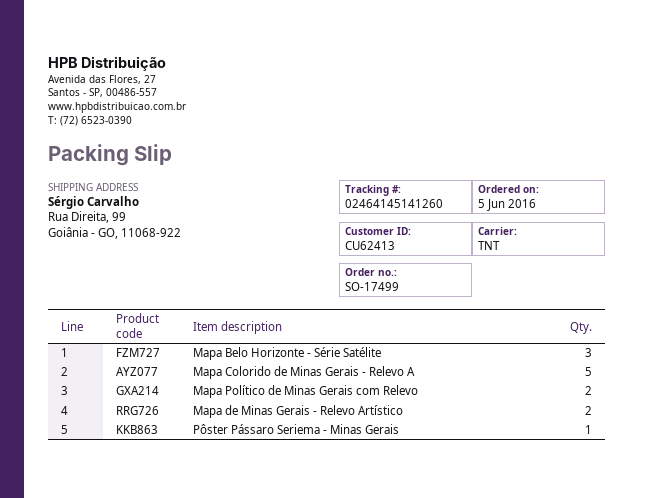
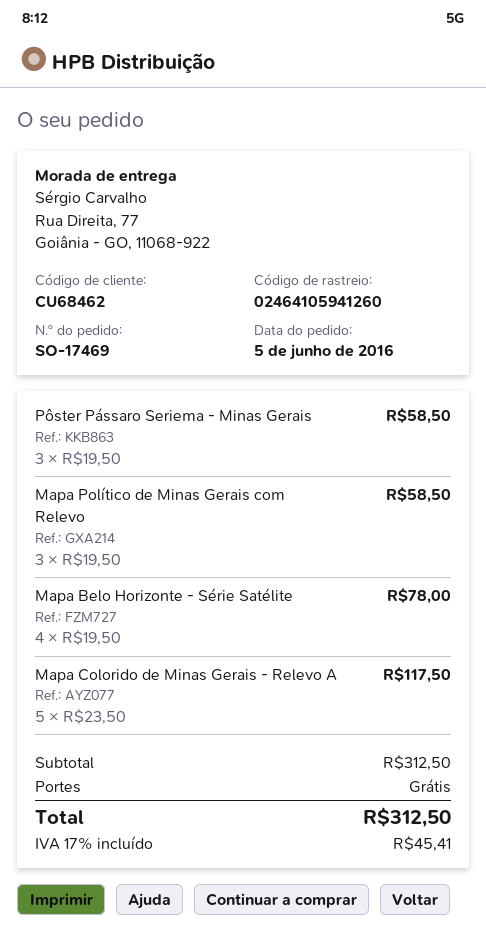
order number: SO-17499 -> SO-17469
customer number: CU62413 -> CU68462
tracking number: 02464145141260 -> 02464105941260
ship to: Rua Direita, 99, Goiânia - GO, 11068-922 -> Rua Direita, 77, Goiânia - GO, 11068-922
Mapa Belo Horizonte - Série Satélite: 3 -> 4
Mapa Político de Minas Gerais com Relevo: 2 -> 3
Mapa de Minas Gerais - Relevo Artístico: 2 -> none
Pôster Pássaro Seriema - Minas Gerais: 1 -> 3

